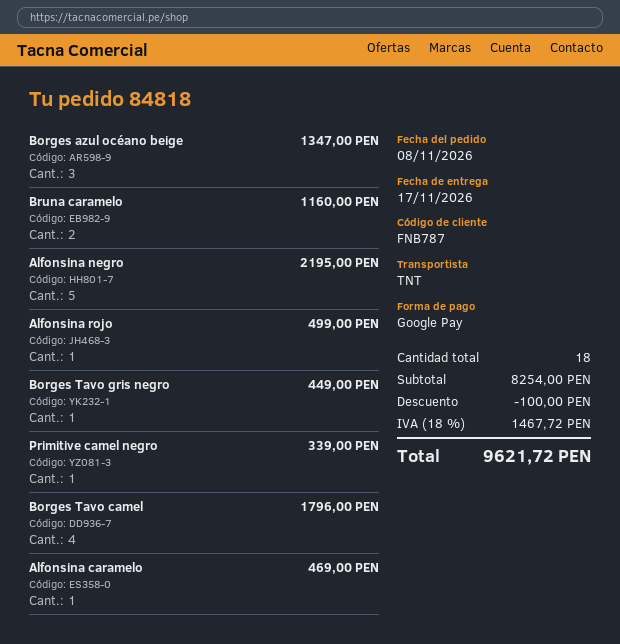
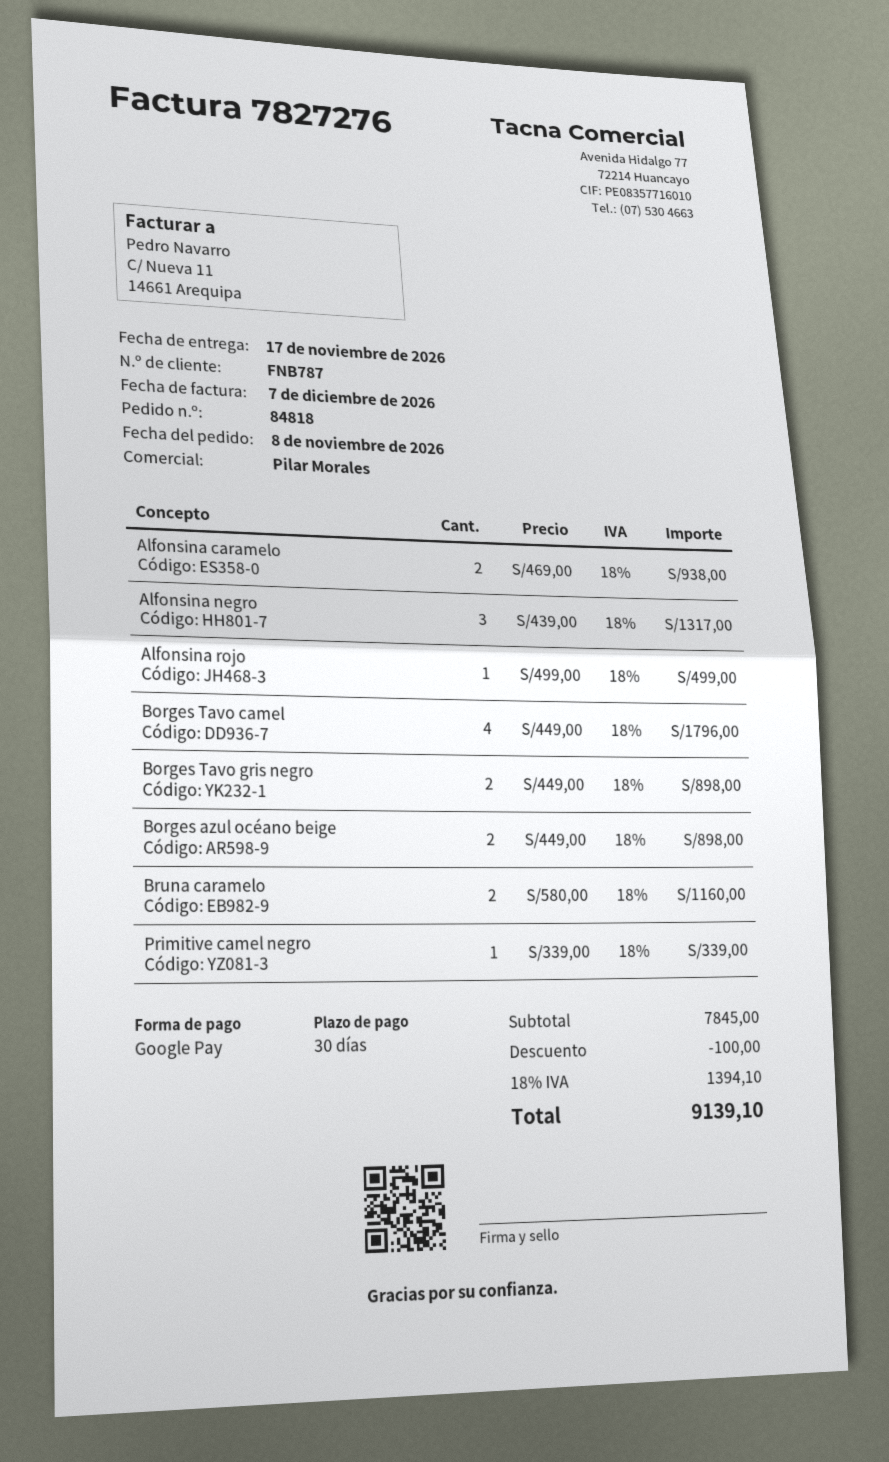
Borges azul océano beige: 3 for 1347.00 -> 2 for 898.00
Alfonsina negro: 5 for 2195.00 -> 3 for 1317.00
Borges Tavo gris negro: 1 for 449.00 -> 2 for 898.00
Alfonsina caramelo: 1 for 469.00 -> 2 for 938.00
subtotal: 8254.00 -> 7845.00
tax: 18% = 1467.72 -> 18% = 1394.10
total: 9621.72 -> 9139.10

